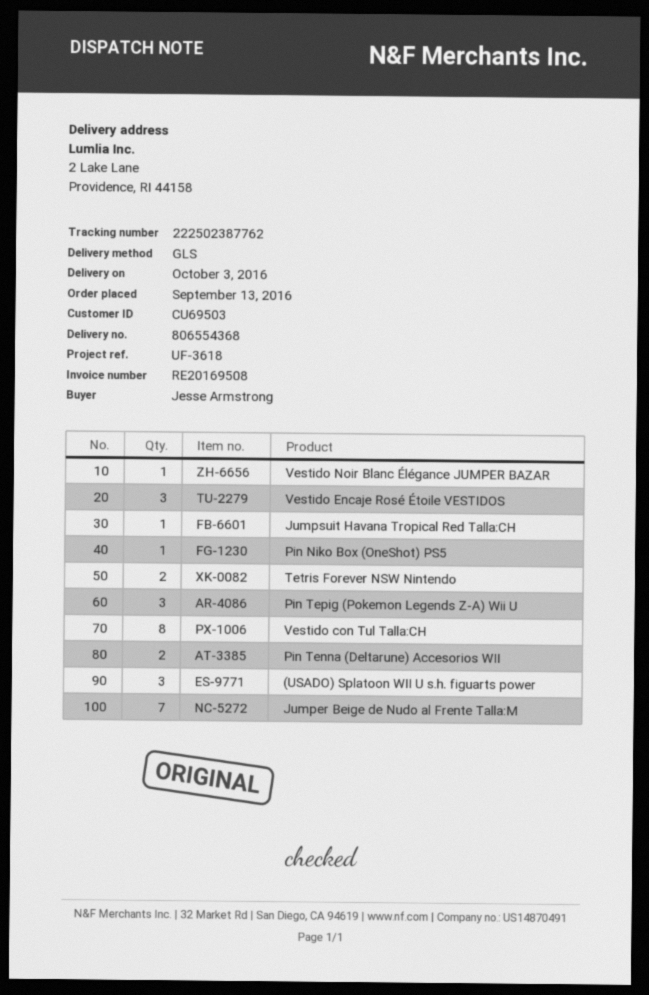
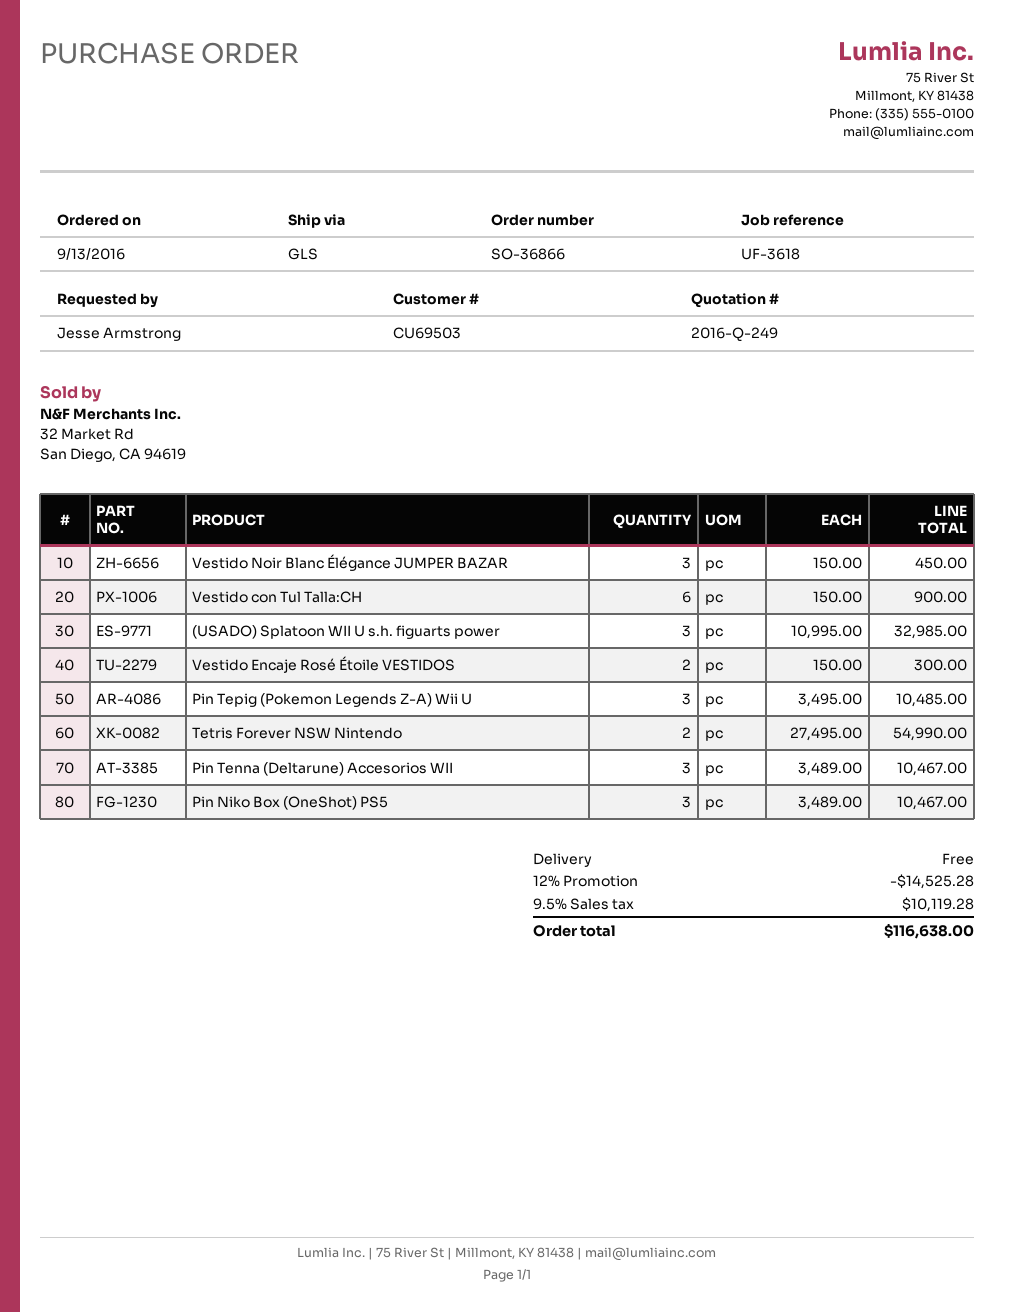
Vestido Noir Blanc Élégance JUMPER BAZAR: 1 -> 3
Vestido Encaje Rosé Étoile VESTIDOS: 3 -> 2
Jumpsuit Havana Tropical Red Talla:CH: 1 -> none
Pin Niko Box (OneShot) PS5: 1 -> 3
Vestido con Tul Talla:CH: 8 -> 6
Pin Tenna (Deltarune) Accesorios WII: 2 -> 3
Jumper Beige de Nudo al Frente Talla:M: 7 -> none

